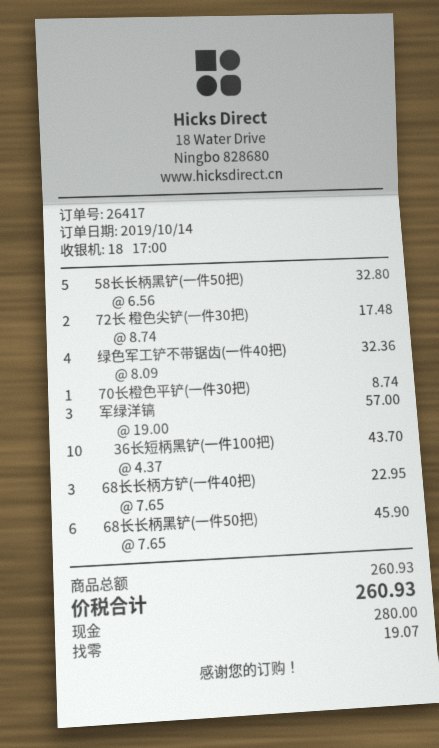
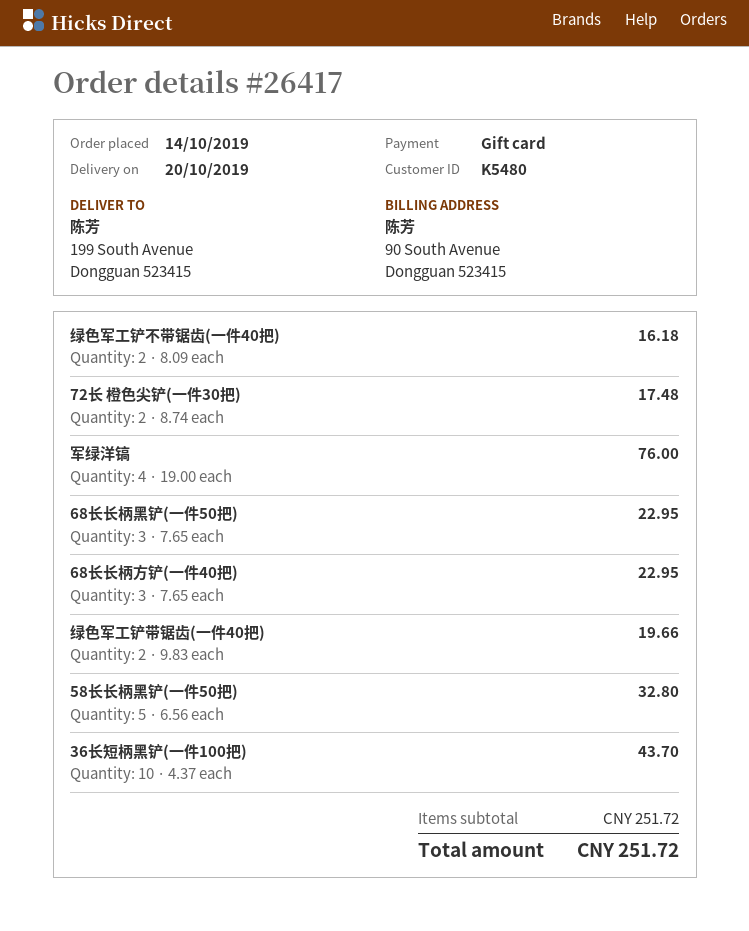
payment method: cash -> gift card
绿色军工铲不带锯齿(一件40把): 4 x 8.09 = 32.36 -> 2 x 8.09 = 16.18
70长橙色平铲(一件30把): 1 x 8.74 = 8.74 -> none
军绿洋镐: 3 x 19.00 = 57.00 -> 4 x 19.00 = 76.00
68长长柄黑铲(一件50把): 6 x 7.65 = 45.90 -> 3 x 7.65 = 22.95
绿色军工铲带锯齿(一件40把): none -> 2 x 9.83 = 19.66
subtotal: 260.93 -> 251.72
total: 260.93 -> 251.72

